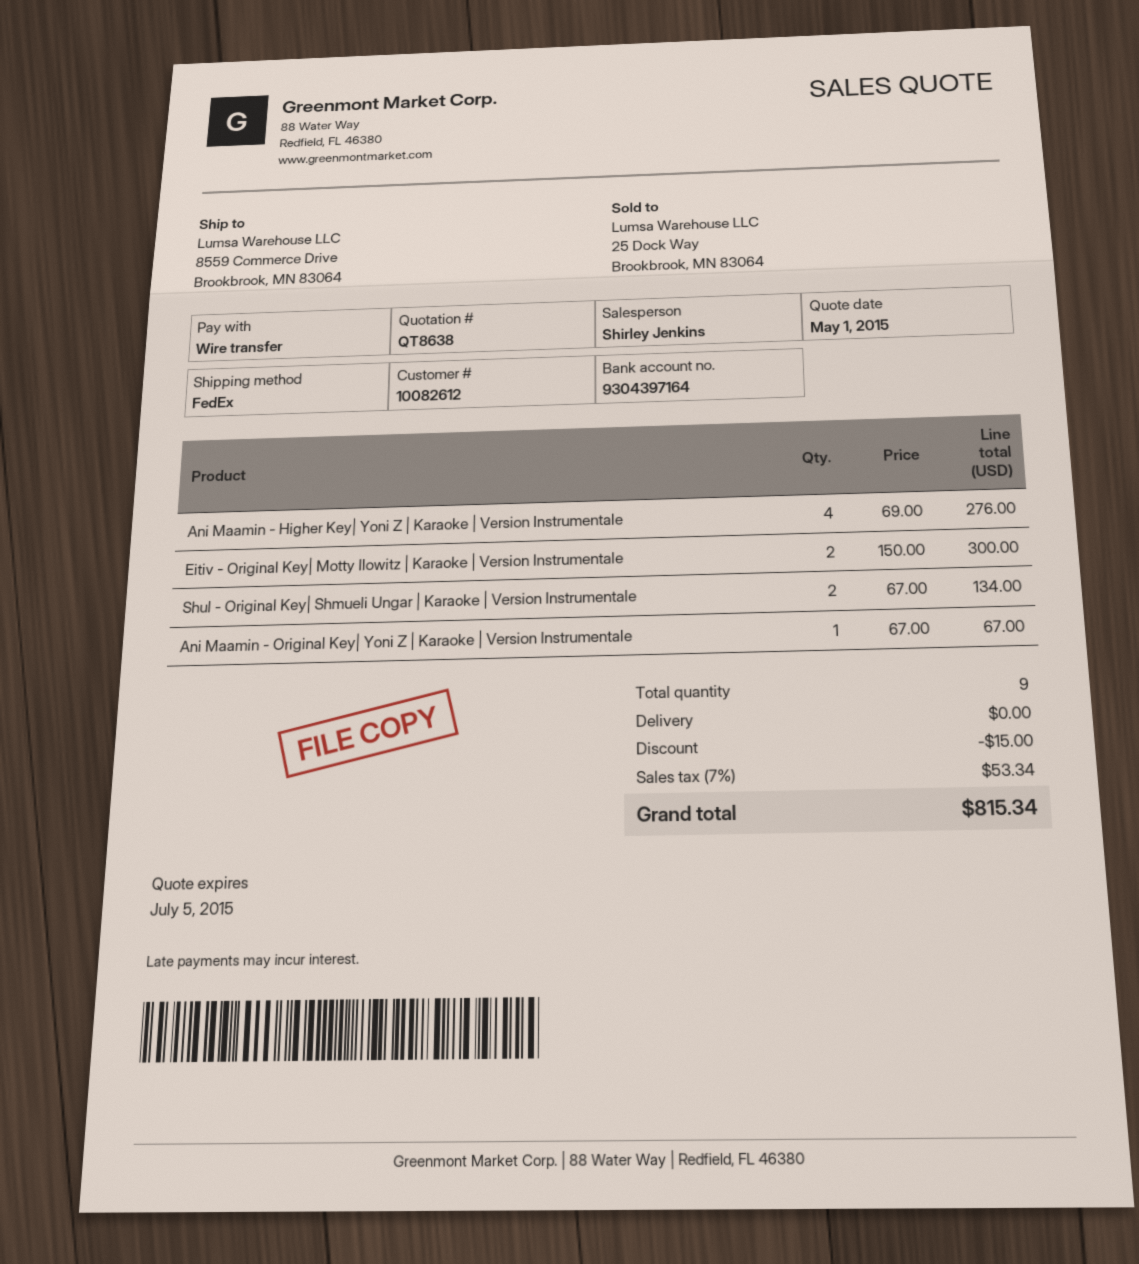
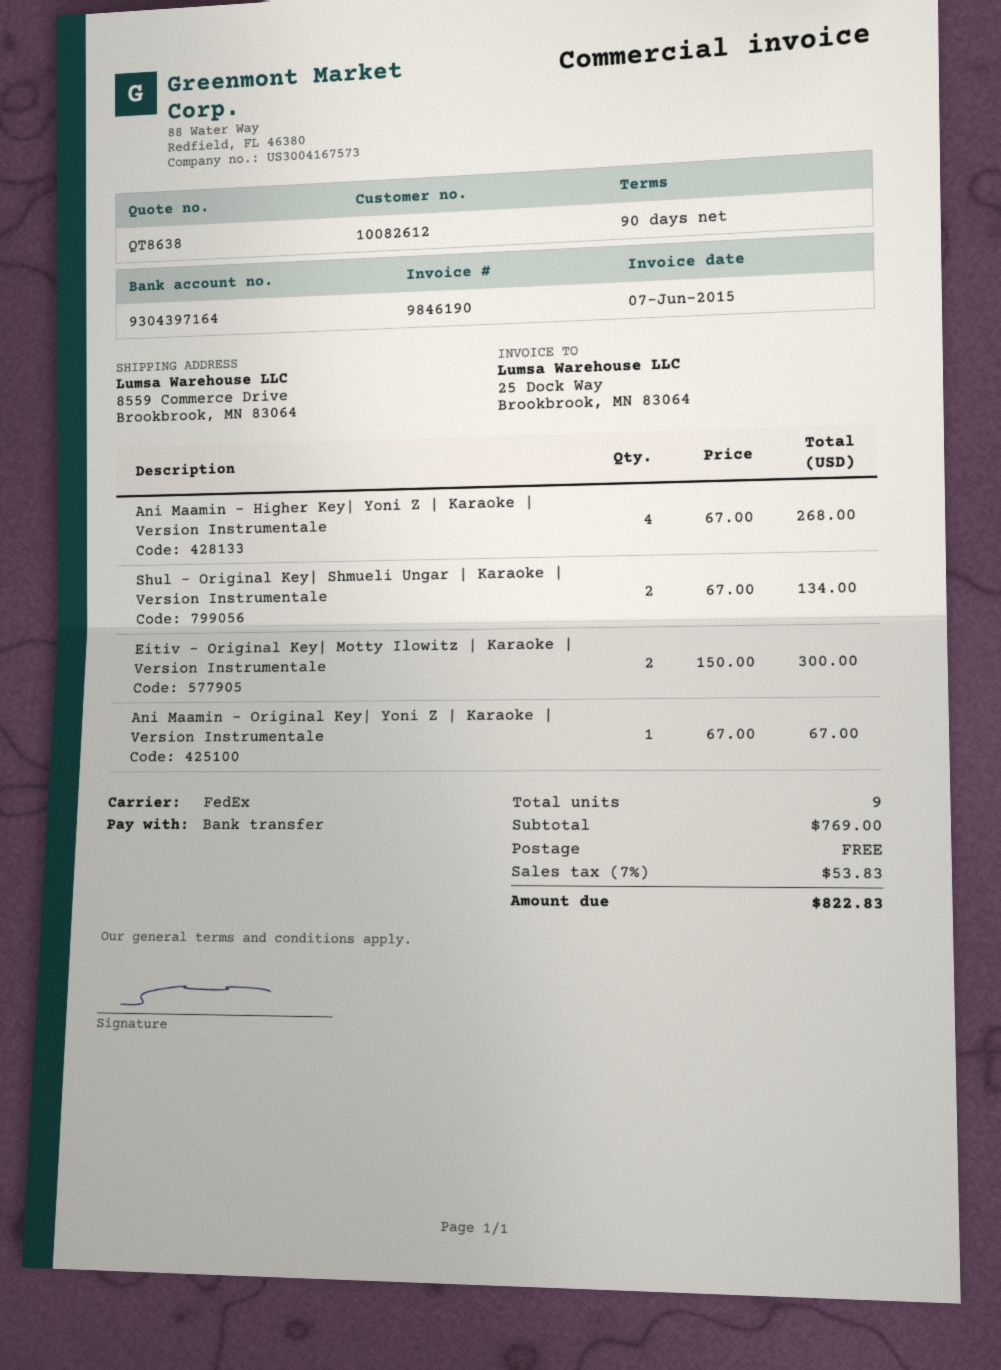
Ani Maamin - Higher Key| Yoni Z | Karaoke | Version Instrumentale: 4 x 69.00 = 276.00 -> 4 x 67.00 = 268.00
discount: 15.00 -> none
tax: 7% = 53.34 -> 7% = 53.83
total: 815.34 -> 822.83

